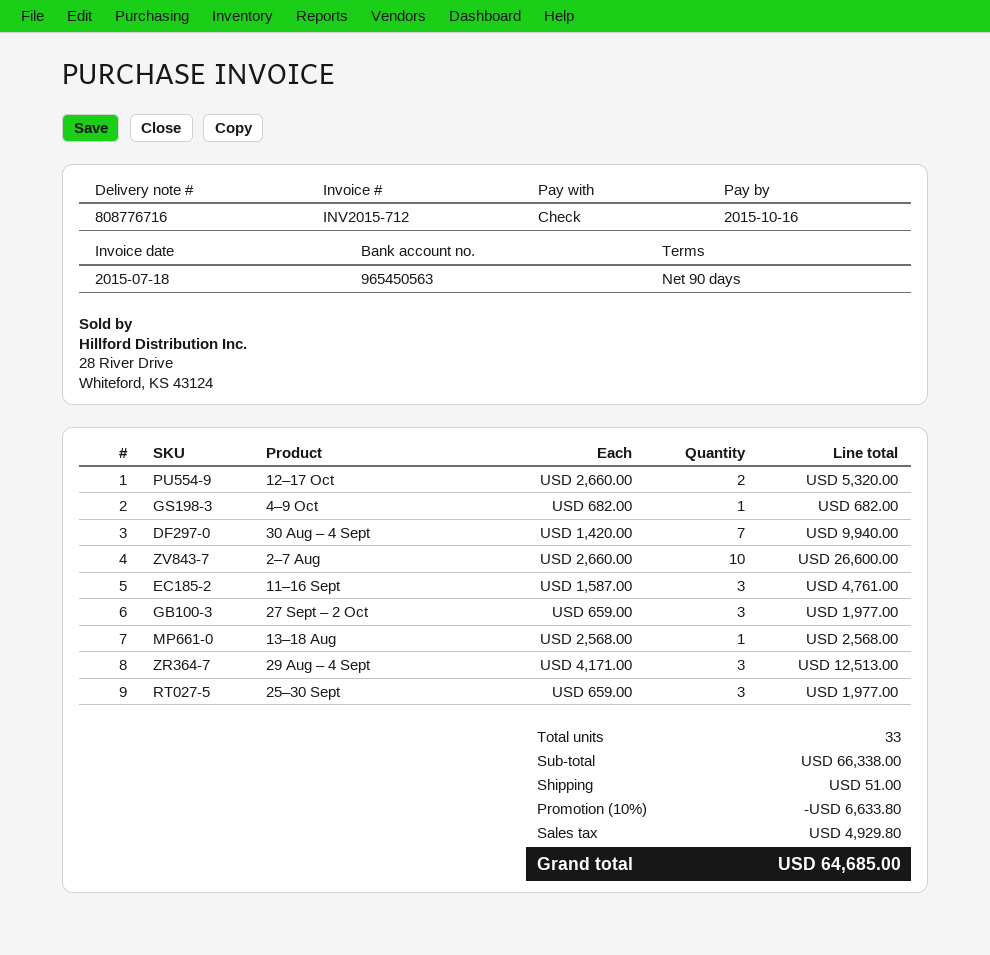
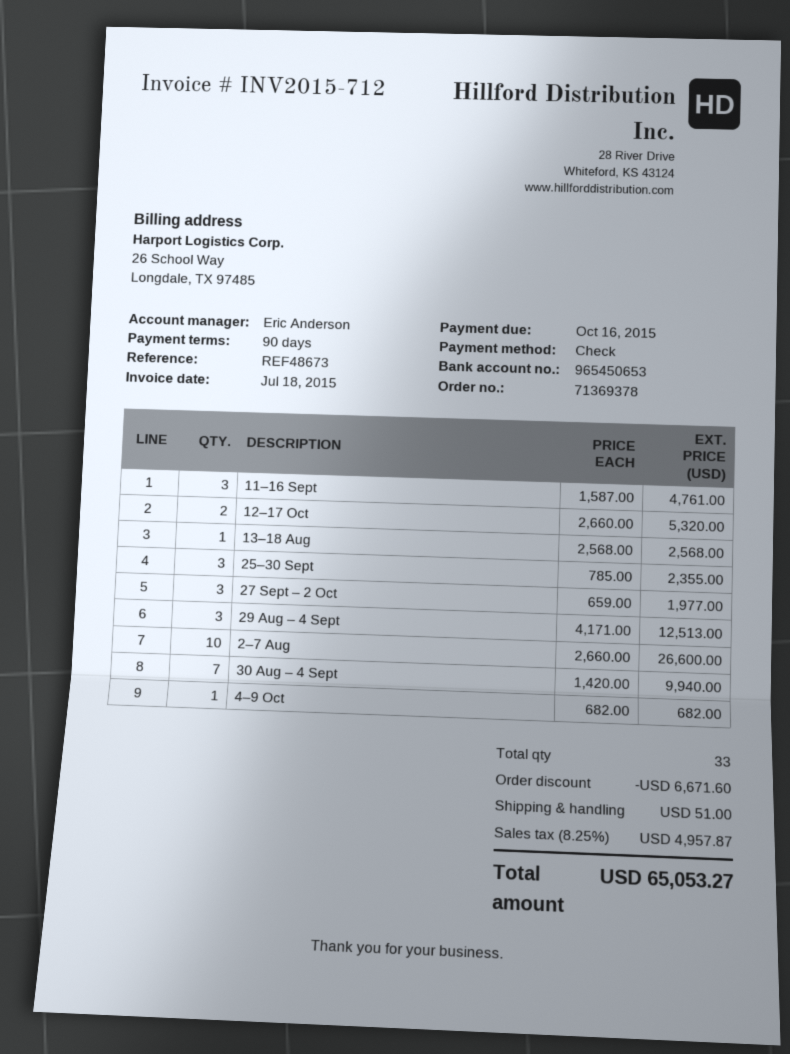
bank account: 965450563 -> 965450653
25–30 Sept: 3 x 659.00 = 1977.00 -> 3 x 785.00 = 2355.00
discount: 6633.80 -> 6671.60
tax: 4929.80 -> 4957.87
total: 64685.00 -> 65053.27

